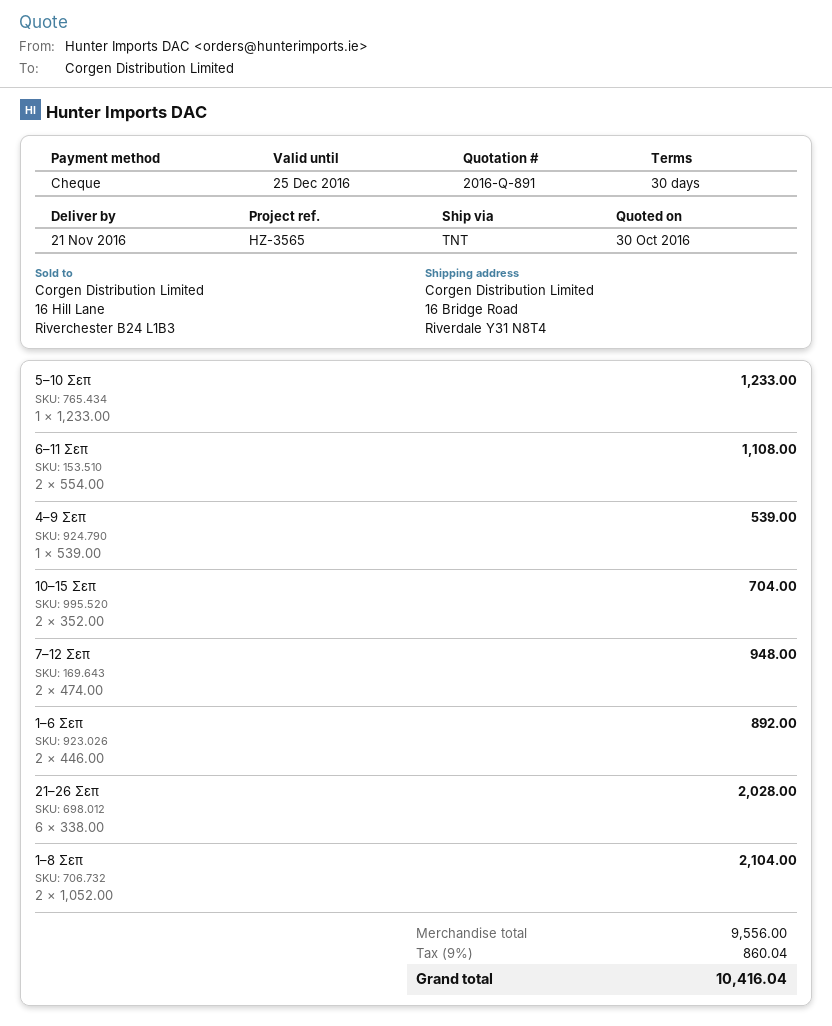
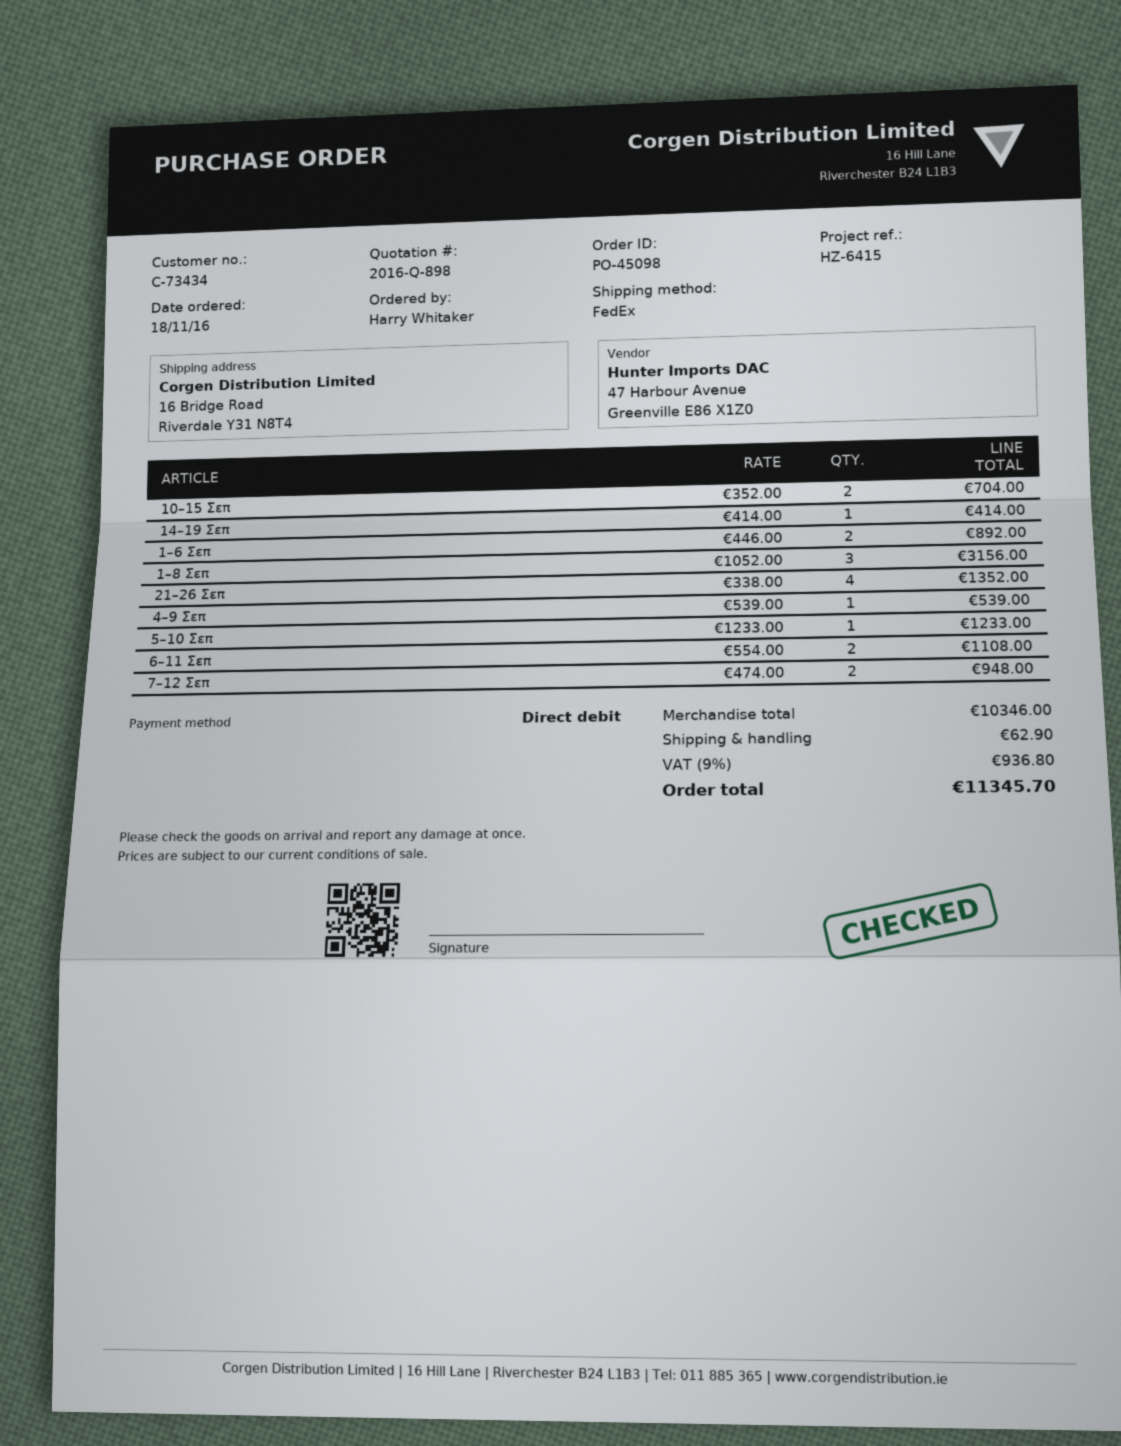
quote number: 2016-Q-891 -> 2016-Q-898
reference: HZ-3565 -> HZ-6415
payment method: cheque -> direct debit
shipping method: TNT -> FedEx
21–26 Σεπ: 6 x 338.00 = 2028.00 -> 4 x 338.00 = 1352.00
1–8 Σεπ: 2 x 1052.00 = 2104.00 -> 3 x 1052.00 = 3156.00
14–19 Σεπ: none -> 1 x 414.00 = 414.00
subtotal: 9556.00 -> 10346.00
shipping: none -> 62.90
tax: 9% = 860.04 -> 9% = 936.80
total: 10416.04 -> 11345.70

